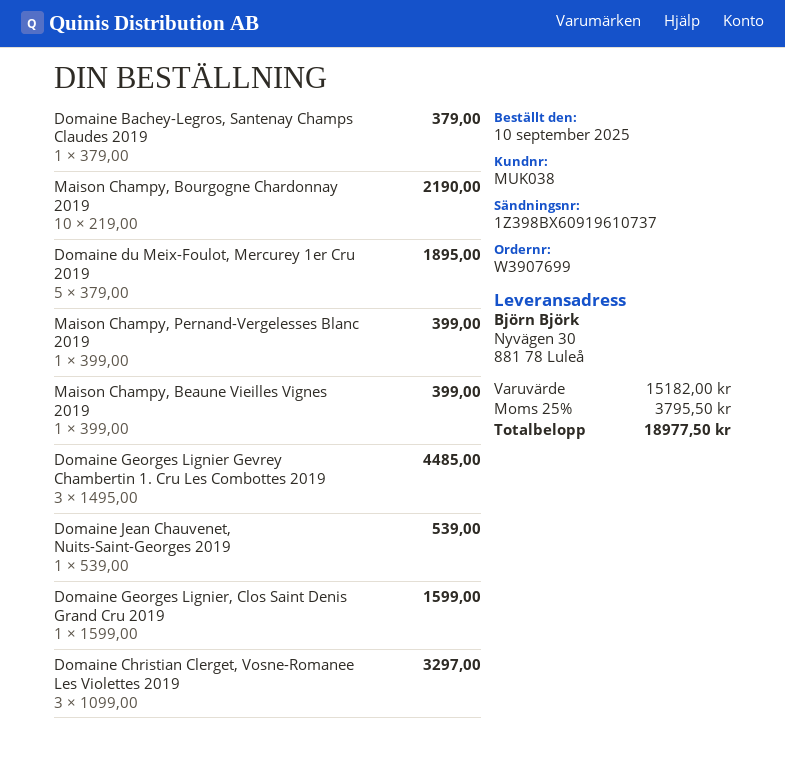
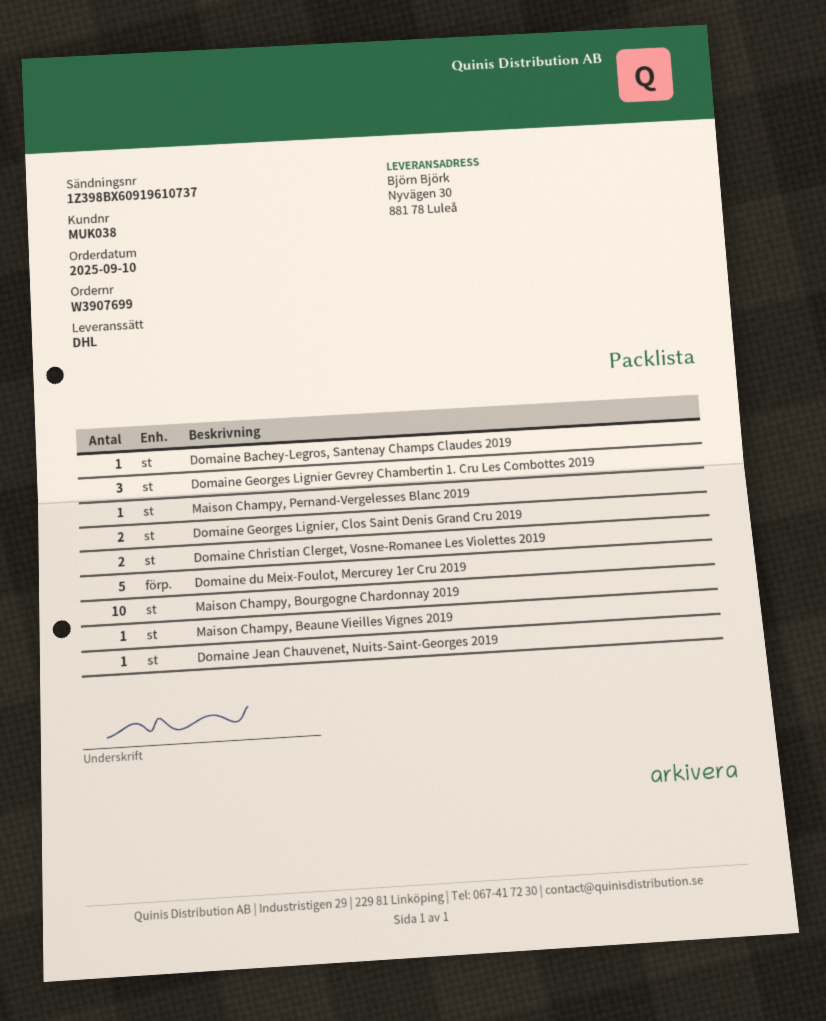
Domaine Georges Lignier, Clos Saint Denis Grand Cru 2019: 1 -> 2
Domaine Christian Clerget, Vosne-Romanee Les Violettes 2019: 3 -> 2

